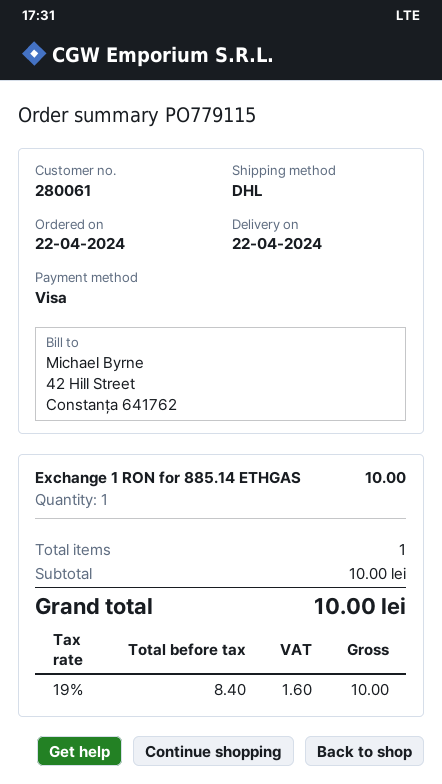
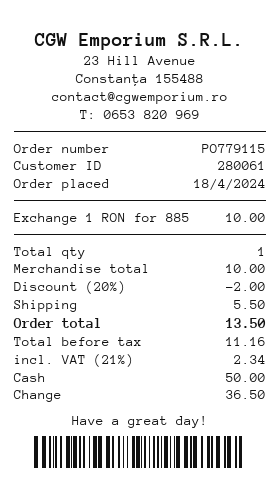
order date: 2024-04-22 -> 2024-04-18
payment method: Visa -> cash
discount: none -> 20% = 2.00
shipping: none -> 5.50
net: 8.40 -> 11.16
tax: 19% = 1.60 -> 21% = 2.34
total: 10.00 -> 13.50

